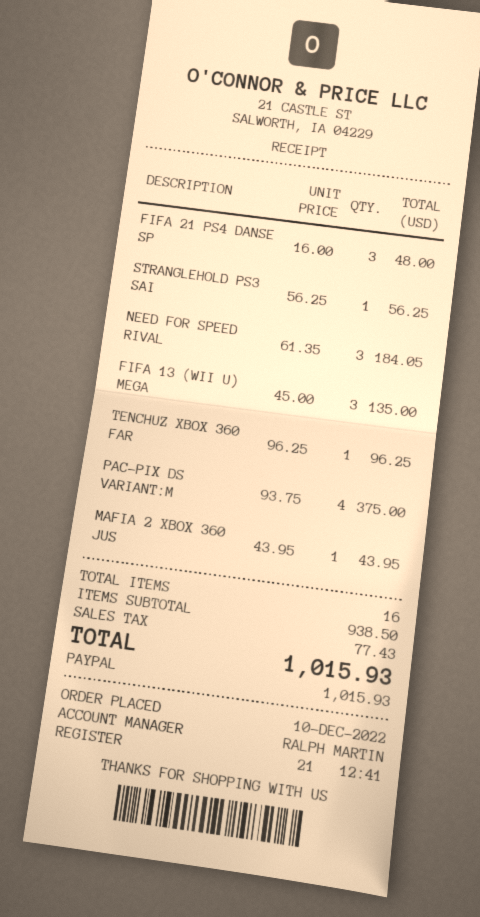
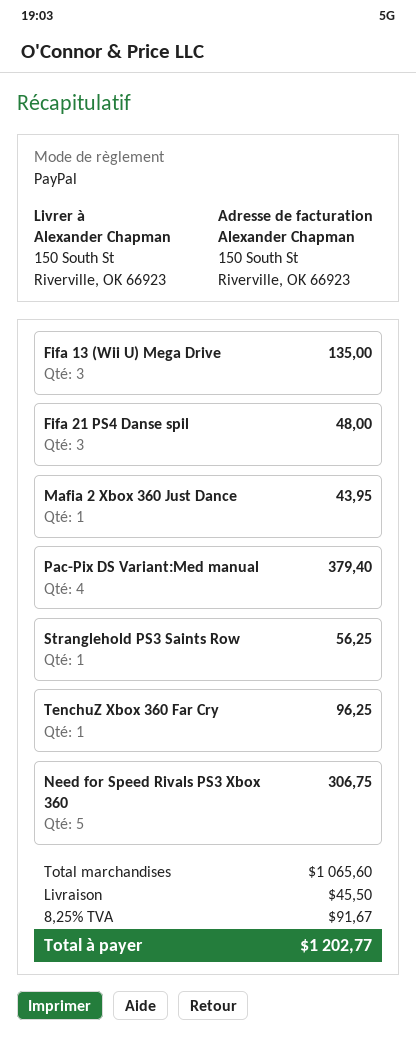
NEED FOR SPEED RIVAL: 3 for 184.05 -> 5 for 306.75
PAC-PIX DS VARIANT:M: 4 for 375.00 -> 4 for 379.40
subtotal: 938.50 -> 1065.60
shipping: none -> 45.50
tax: 77.43 -> 91.67
total: 1015.93 -> 1202.77

